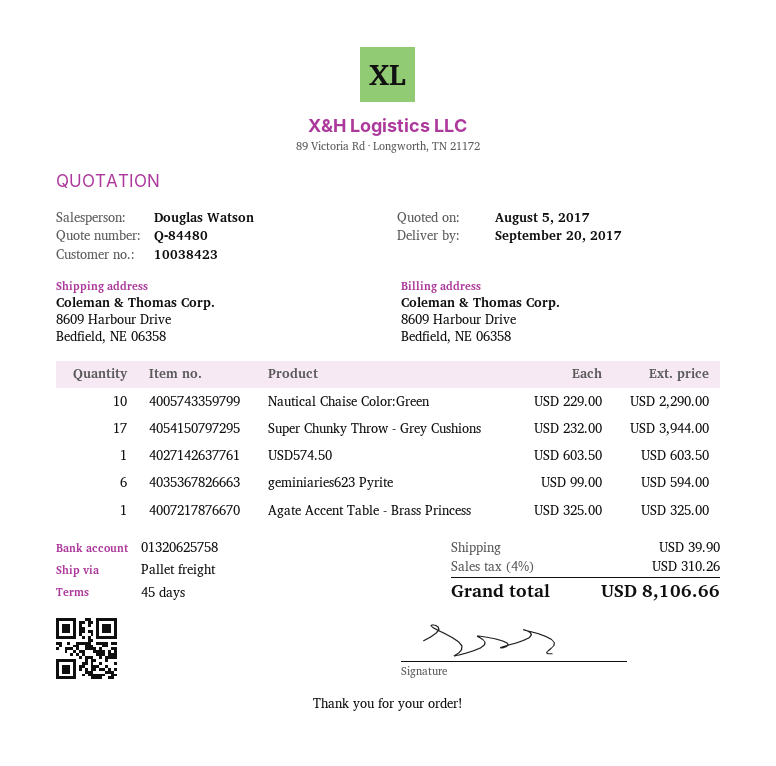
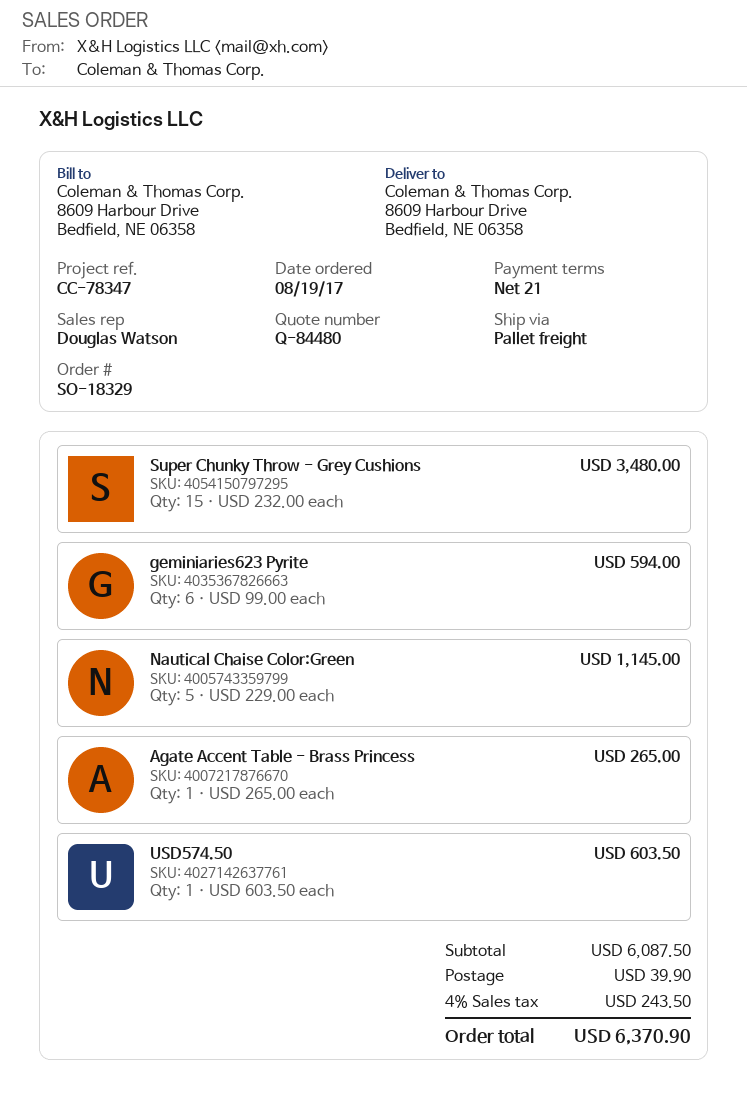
payment terms: 45 days -> 21 days
Nautical Chaise Color:Green: 10 x 229.00 = 2290.00 -> 5 x 229.00 = 1145.00
Super Chunky Throw - Grey Cushions: 17 x 232.00 = 3944.00 -> 15 x 232.00 = 3480.00
Agate Accent Table - Brass Princess: 1 x 325.00 = 325.00 -> 1 x 265.00 = 265.00
tax: 4% = 310.26 -> 4% = 243.50
total: 8106.66 -> 6370.90

